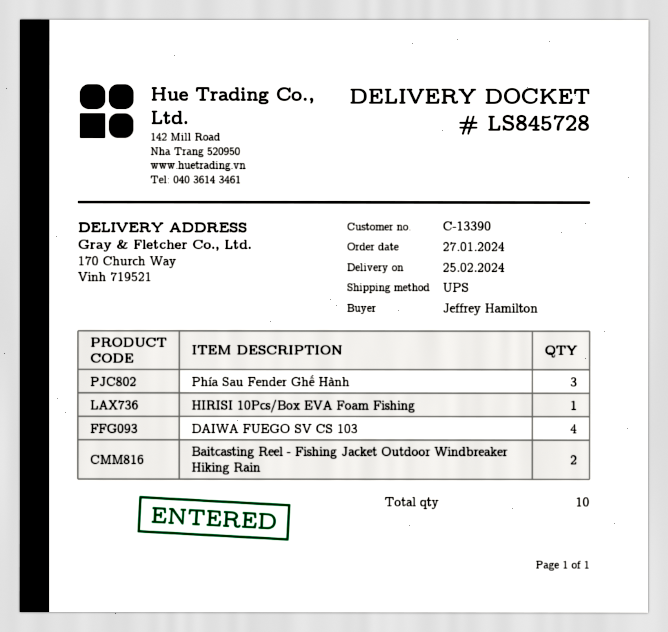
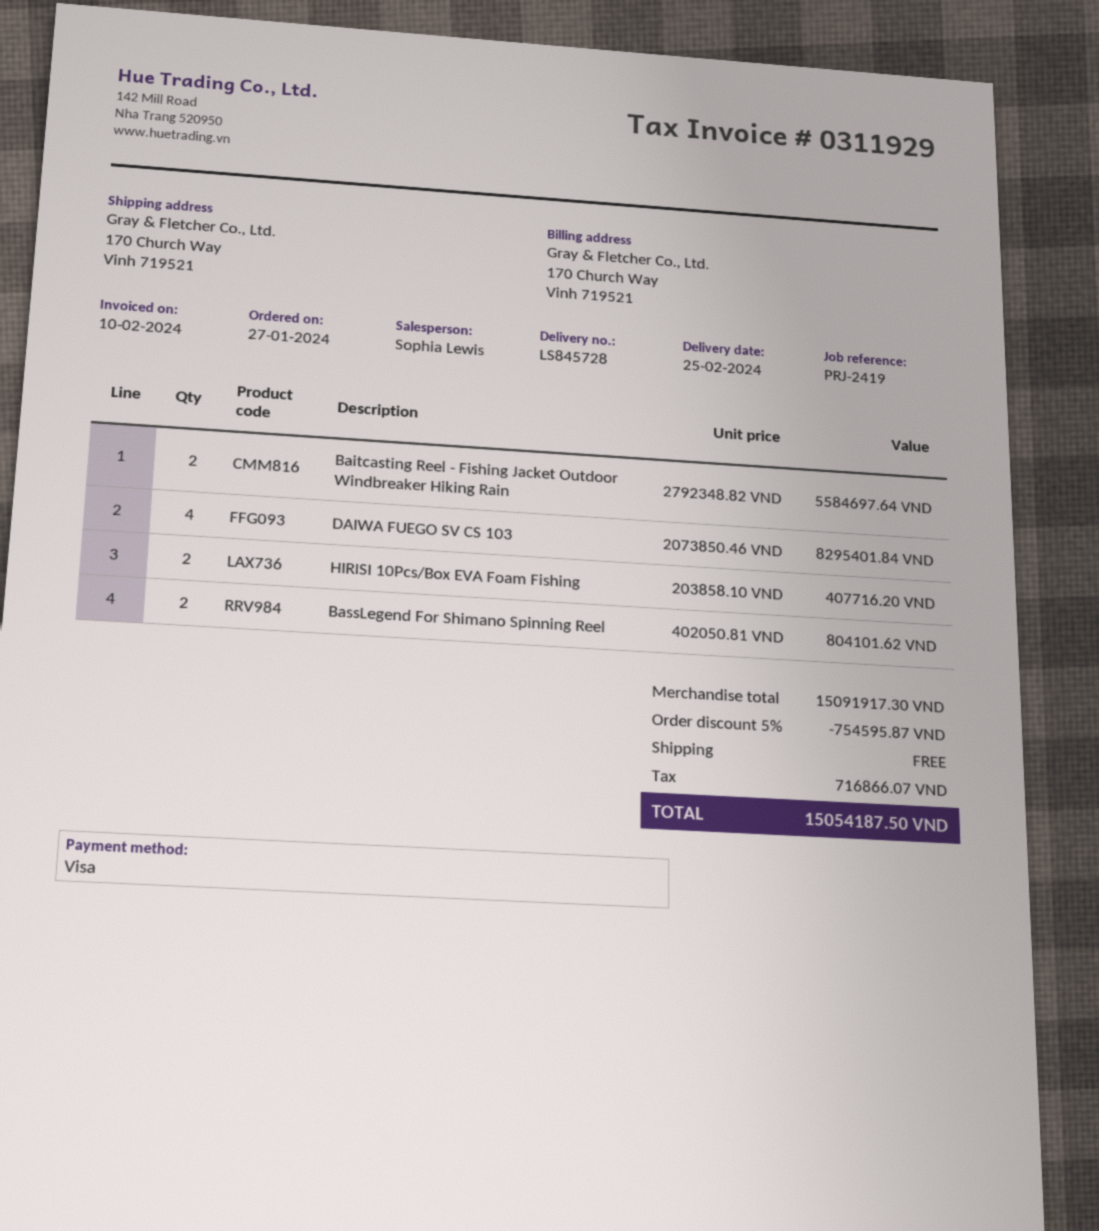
Phía Sau Fender Ghế Hành: 3 -> none
HIRISI 10Pcs/Box EVA Foam Fishing: 1 -> 2
BassLegend For Shimano Spinning Reel: none -> 2

